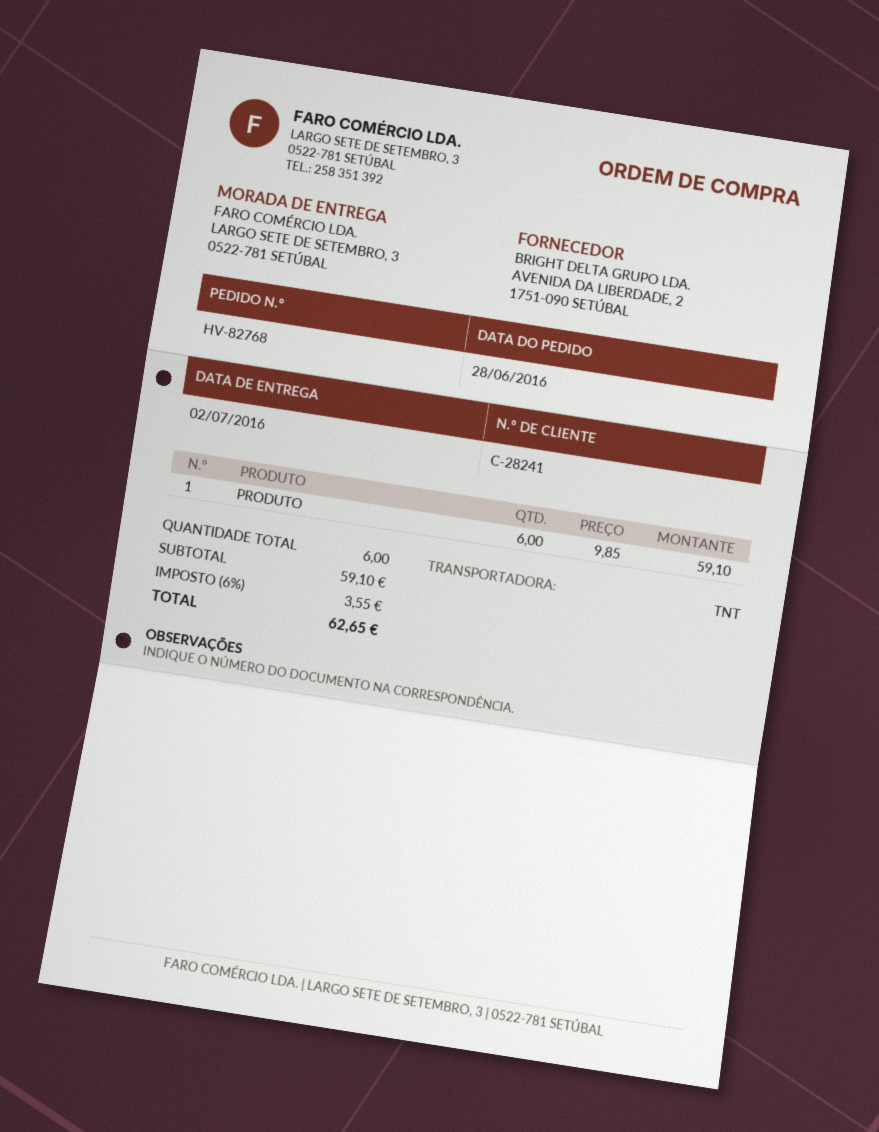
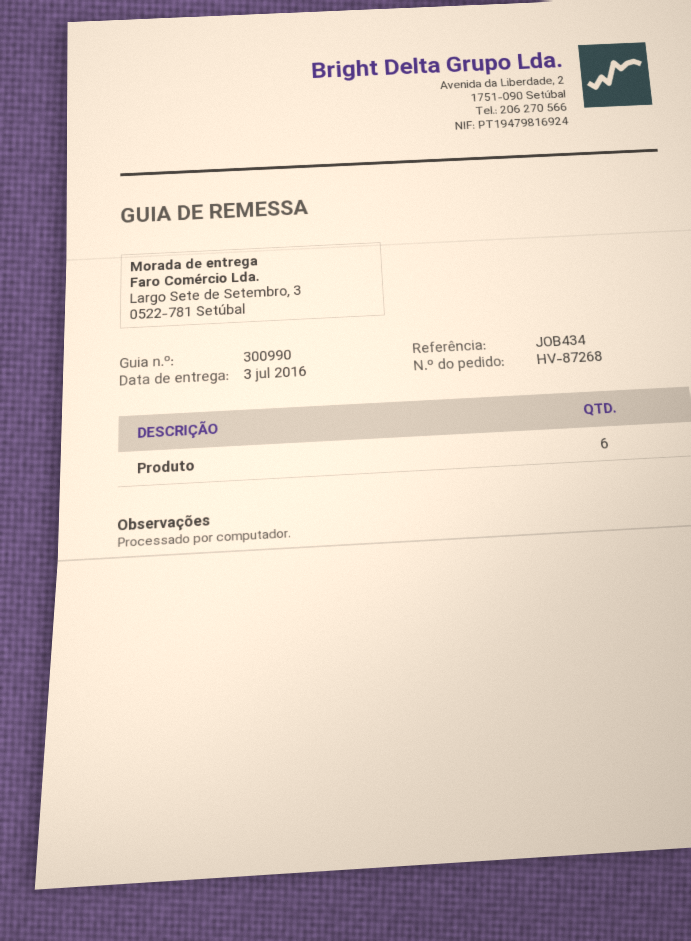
order number: HV-82768 -> HV-87268
delivery date: 2016-07-02 -> 2016-07-03

